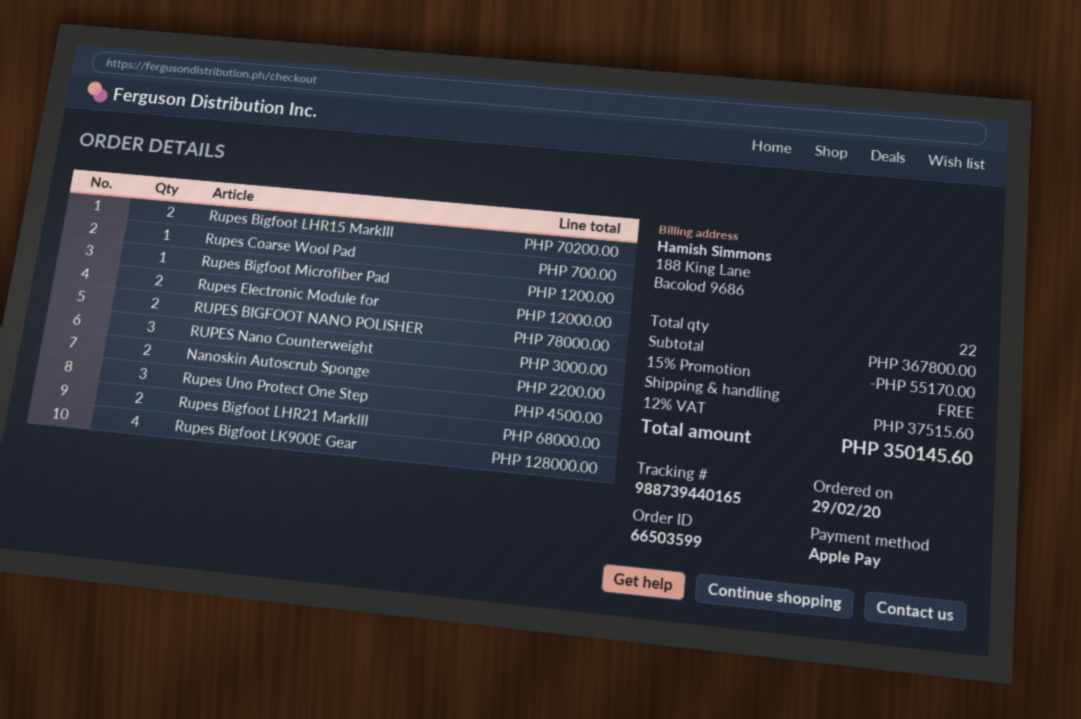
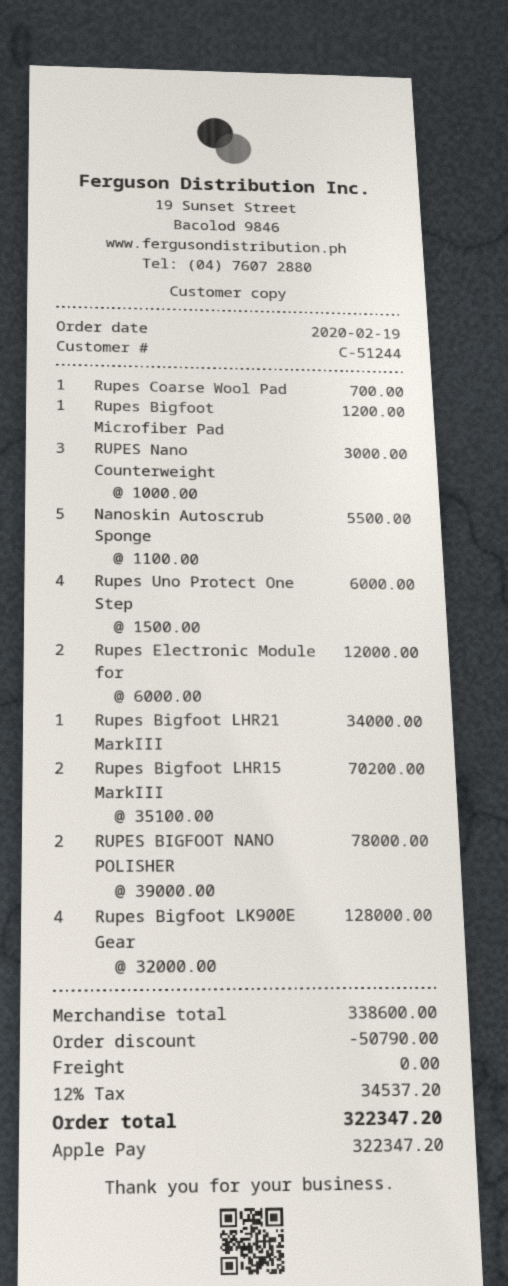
order date: 2020-02-29 -> 2020-02-19
Nanoskin Autoscrub Sponge: 2 for 2200.00 -> 5 for 5500.00
Rupes Uno Protect One Step: 3 for 4500.00 -> 4 for 6000.00
Rupes Bigfoot LHR21 MarkIII: 2 for 68000.00 -> 1 for 34000.00
subtotal: 367800.00 -> 338600.00
discount: 55170.00 -> 50790.00
tax: 12% = 37515.60 -> 12% = 34537.20
total: 350145.60 -> 322347.20

